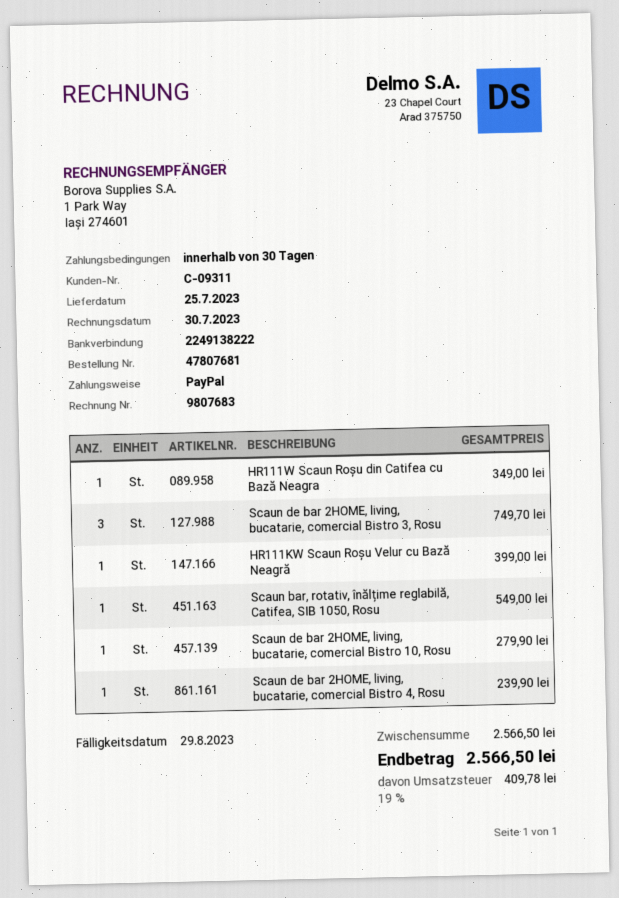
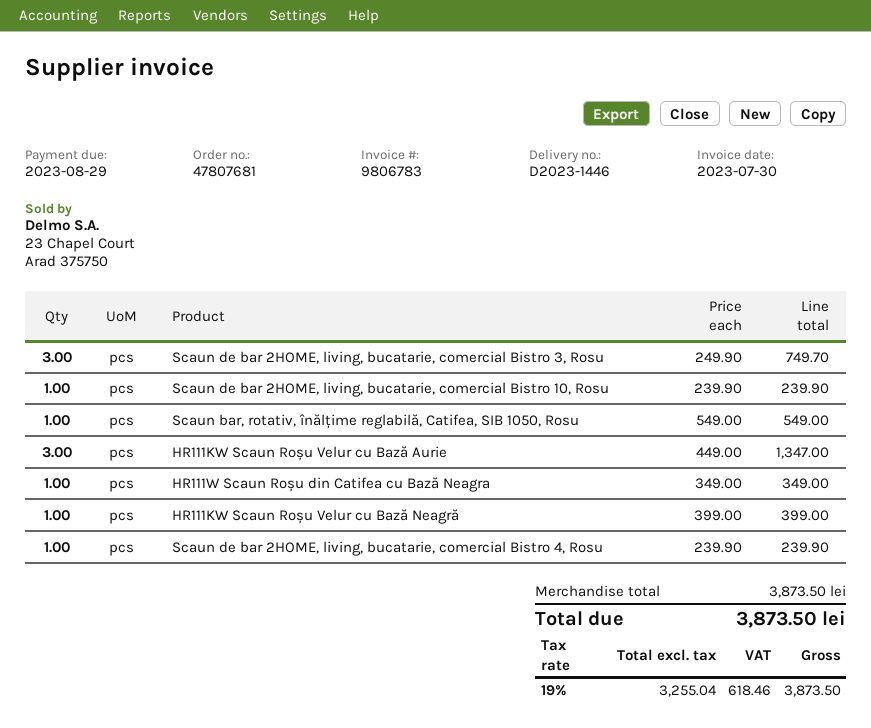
invoice number: 9807683 -> 9806783
Scaun de bar 2HOME, living, bucatarie, comercial Bistro 10, Rosu: 1 for 279.90 -> 1 for 239.90
HR111KW Scaun Roșu Velur cu Bază Aurie: none -> 3 for 1347.00
subtotal: 2566.50 -> 3873.50
tax: 19% = 409.78 -> 19% = 618.46
total: 2566.50 -> 3873.50

